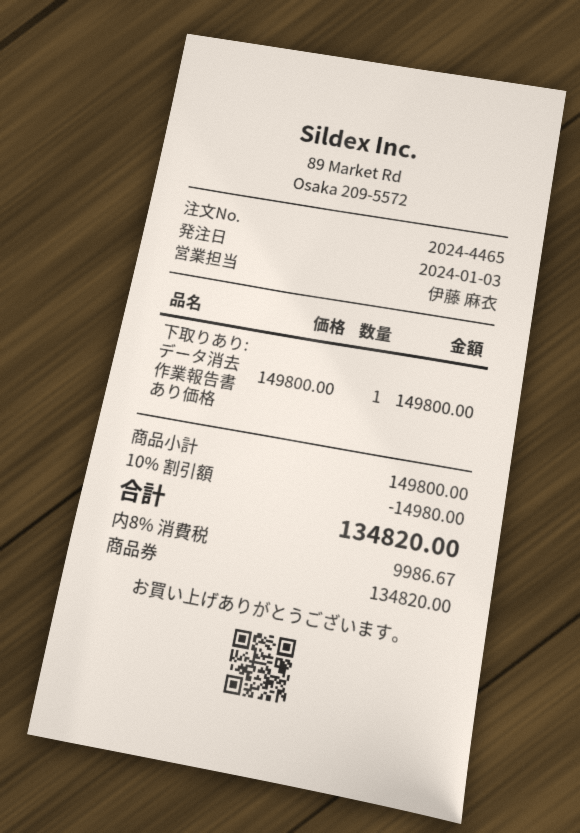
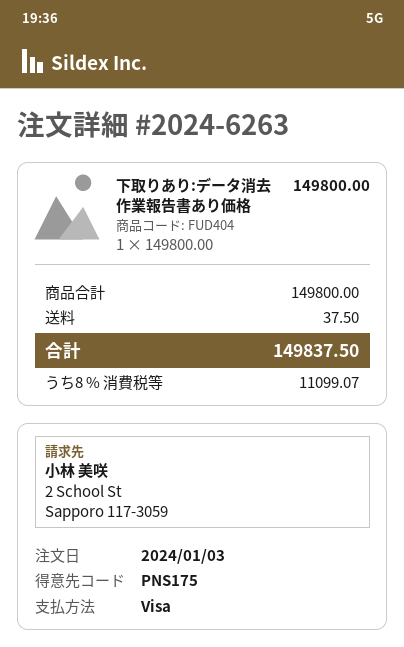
order number: 2024-4465 -> 2024-6263
payment method: gift card -> Visa
discount: 10% = 14980.00 -> none
shipping: none -> 37.50
tax: 8% = 9986.67 -> 8% = 11099.07
total: 134820.00 -> 149837.50

